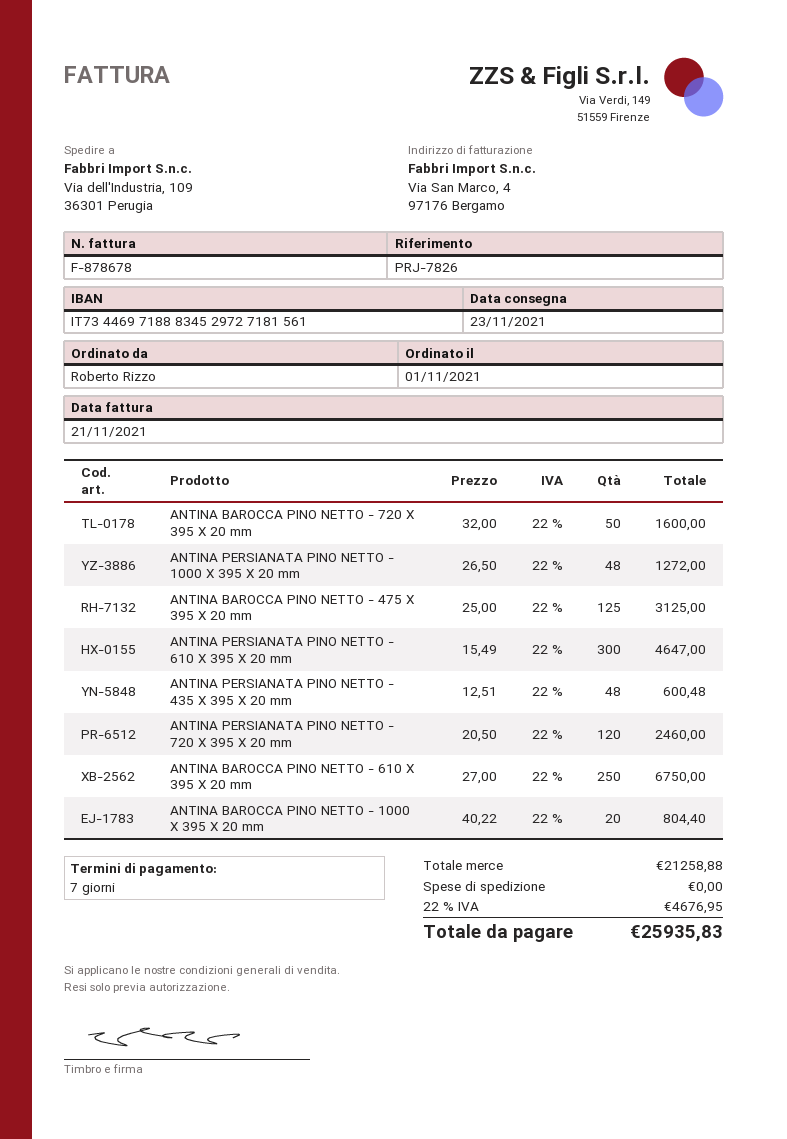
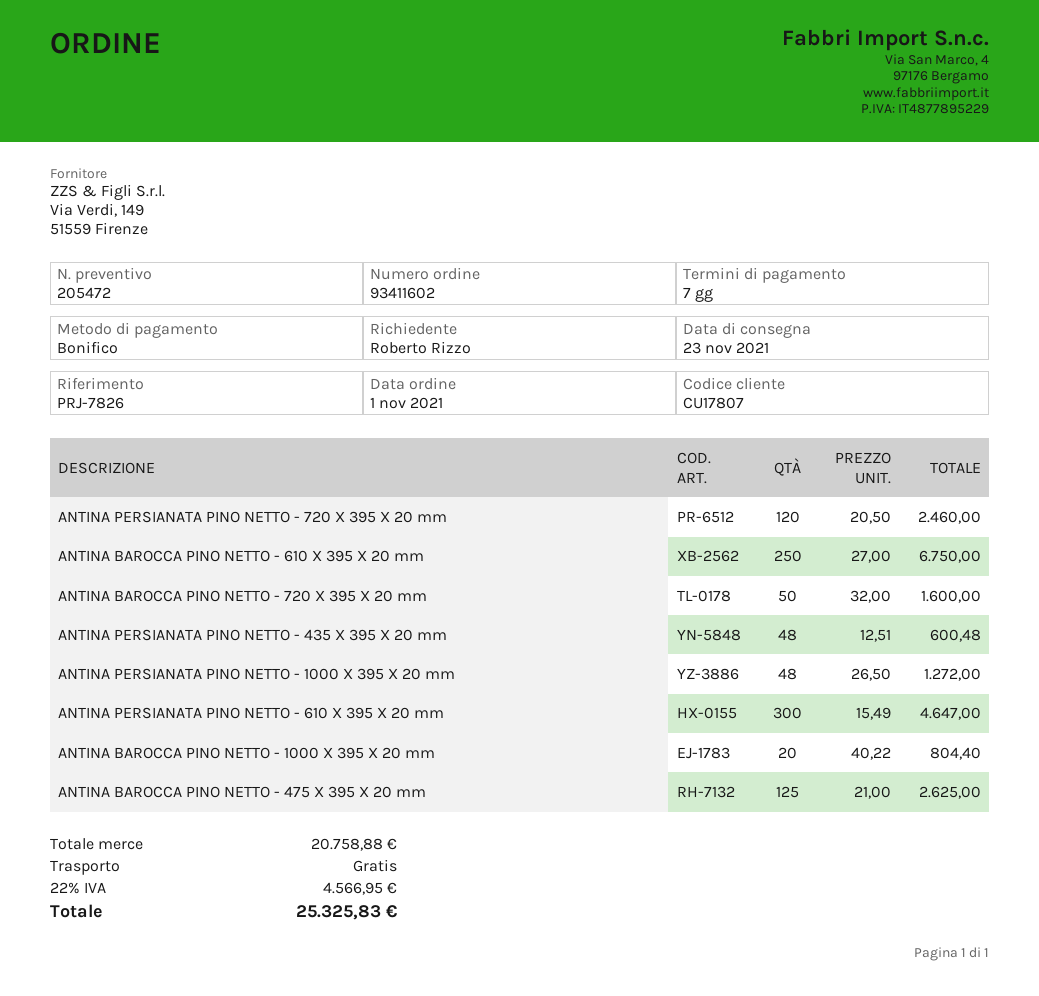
ANTINA BAROCCA PINO NETTO - 475 X 395 X 20 mm: 125 x 25.00 = 3125.00 -> 125 x 21.00 = 2625.00
subtotal: 21258.88 -> 20758.88
tax: 22% = 4676.95 -> 22% = 4566.95
total: 25935.83 -> 25325.83

